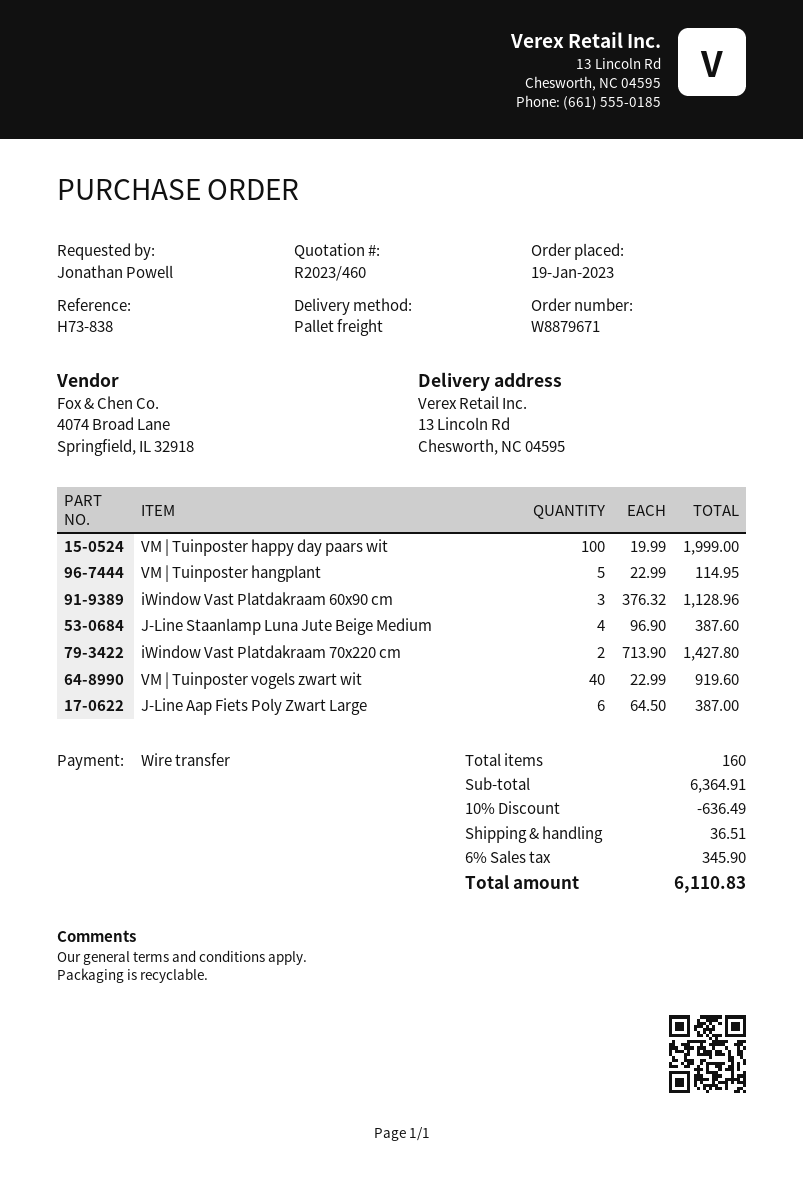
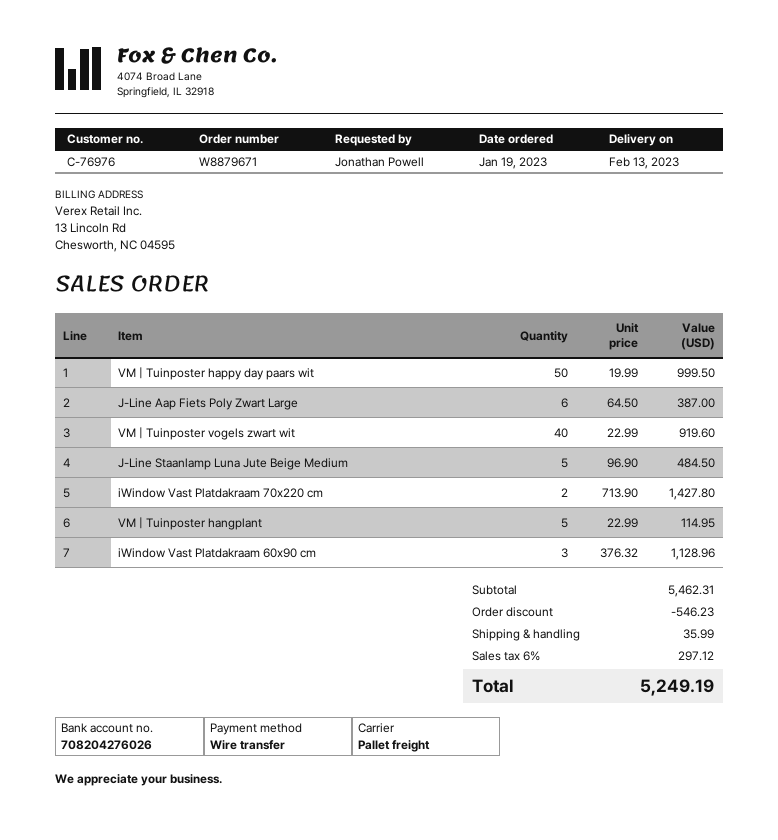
VM | Tuinposter happy day paars wit: 100 x 19.99 = 1999.00 -> 50 x 19.99 = 999.50
J-Line Staanlamp Luna Jute Beige Medium: 4 x 96.90 = 387.60 -> 5 x 96.90 = 484.50
subtotal: 6364.91 -> 5462.31
discount: 636.49 -> 546.23
shipping: 36.51 -> 35.99
tax: 6% = 345.90 -> 6% = 297.12
total: 6110.83 -> 5249.19

